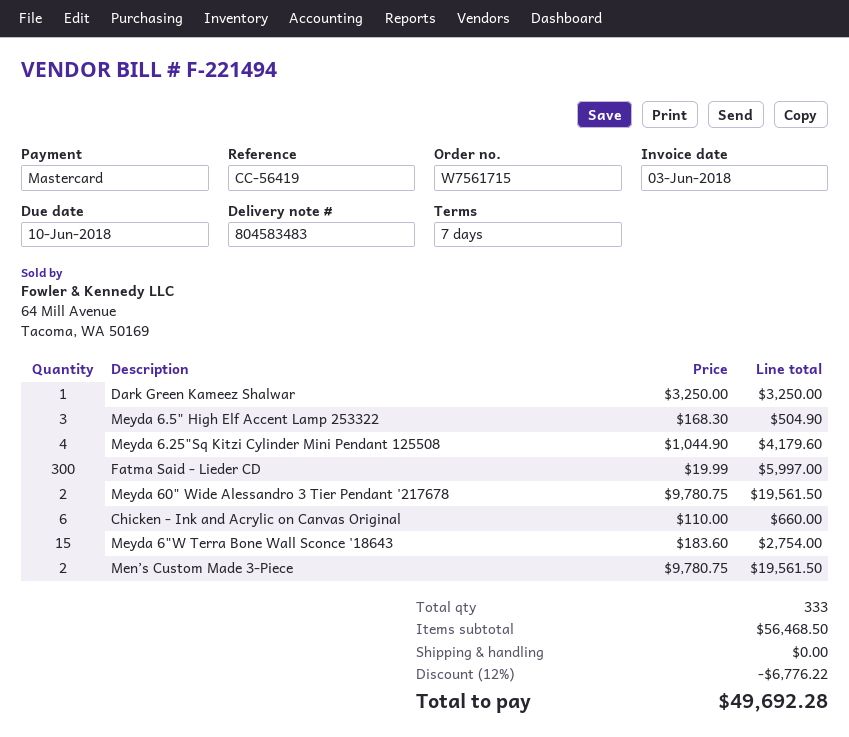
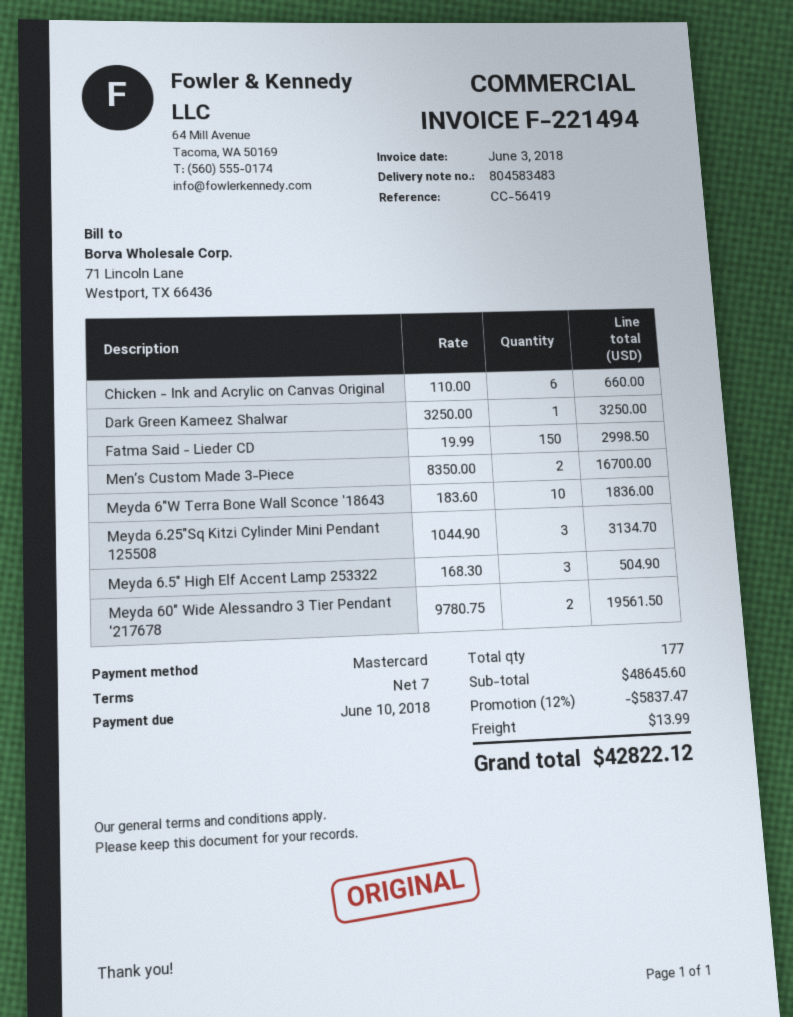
Meyda 6.25"Sq Kitzi Cylinder Mini Pendant 125508: 4 x 1044.90 = 4179.60 -> 3 x 1044.90 = 3134.70
Fatma Said - Lieder CD: 300 x 19.99 = 5997.00 -> 150 x 19.99 = 2998.50
Meyda 6"W Terra Bone Wall Sconce '18643: 15 x 183.60 = 2754.00 -> 10 x 183.60 = 1836.00
Men’s Custom Made 3-Piece: 2 x 9780.75 = 19561.50 -> 2 x 8350.00 = 16700.00
total quantity: 333 -> 177
subtotal: 56468.50 -> 48645.60
discount: 12% = 6776.22 -> 12% = 5837.47
shipping: 0.00 -> 13.99
total: 49692.28 -> 42822.12

